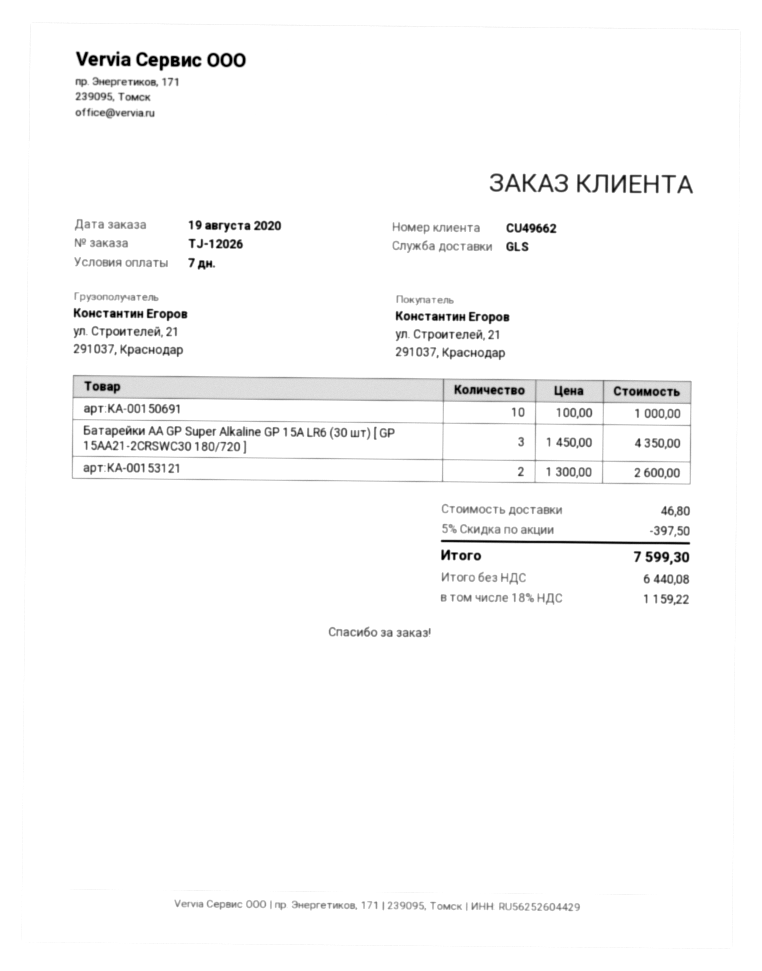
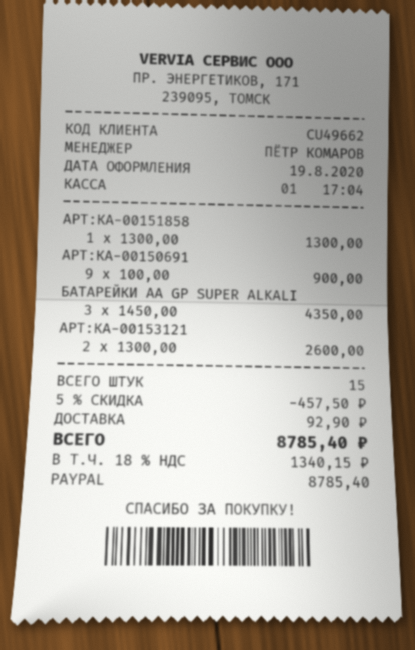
арт:КА-00150691: 10 x 100.00 = 1000.00 -> 9 x 100.00 = 900.00
АРТ:КА-00151858: none -> 1 x 1300.00 = 1300.00
discount: 5% = 397.50 -> 5% = 457.50
shipping: 46.80 -> 92.90
tax: 18% = 1159.22 -> 18% = 1340.15
total: 7599.30 -> 8785.40

